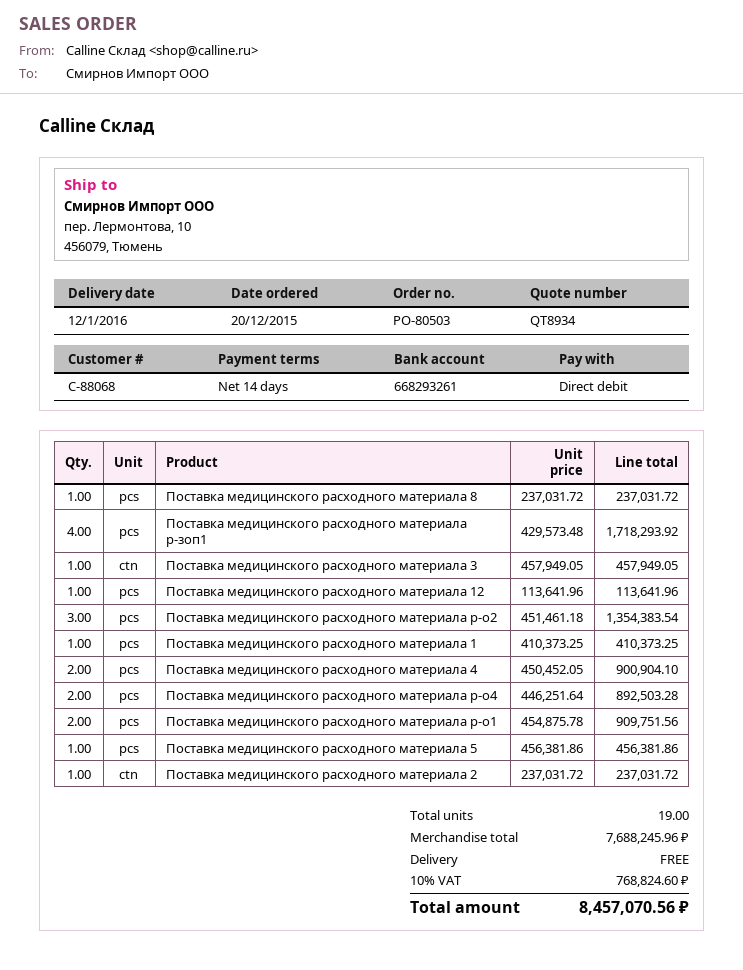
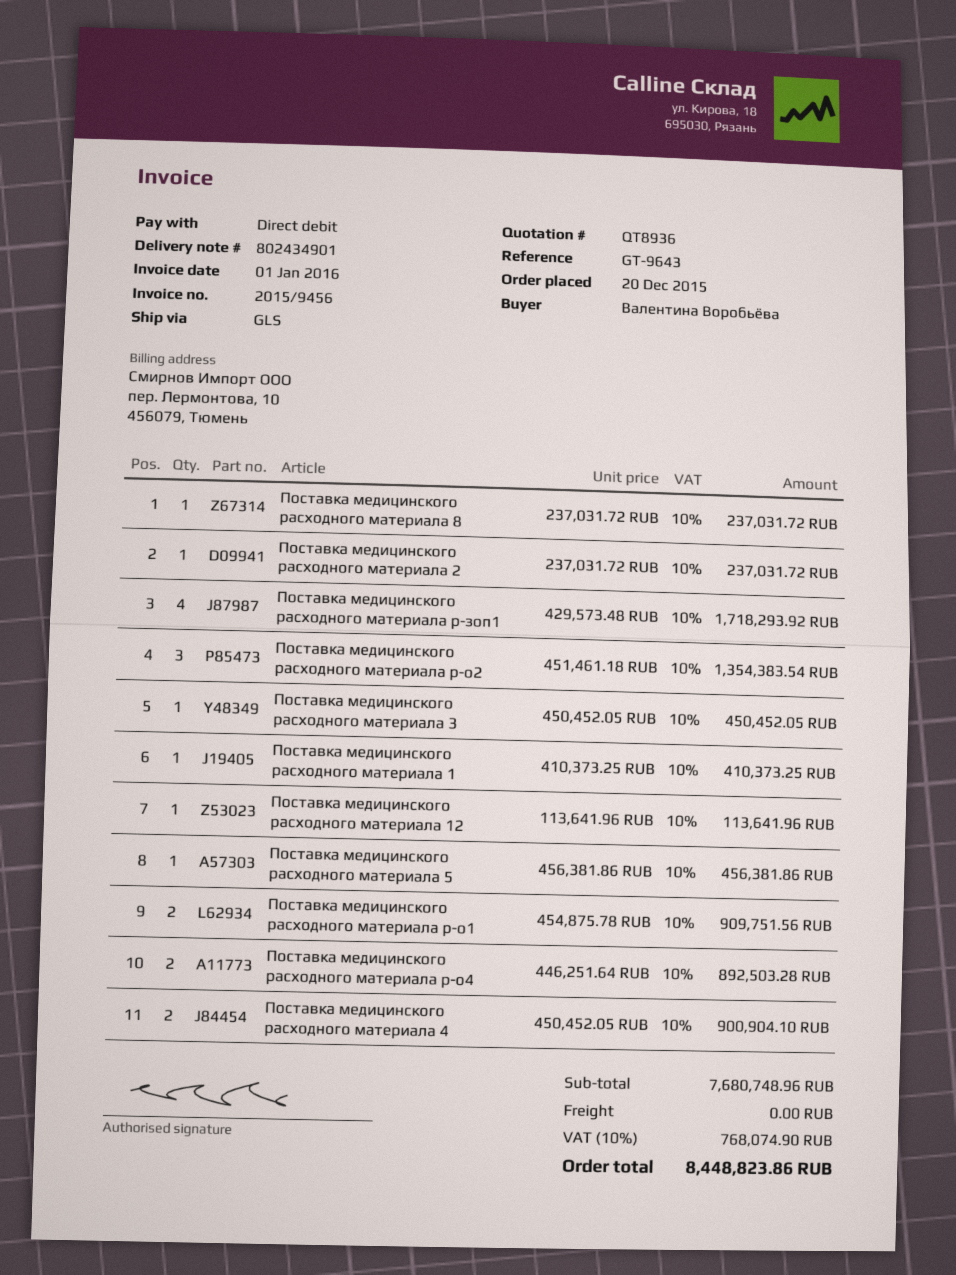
quote number: QT8934 -> QT8936
Поставка медицинского расходного материала 3: 1 x 457949.05 = 457949.05 -> 1 x 450452.05 = 450452.05
subtotal: 7688245.96 -> 7680748.96
tax: 10% = 768824.60 -> 10% = 768074.90
total: 8457070.56 -> 8448823.86

